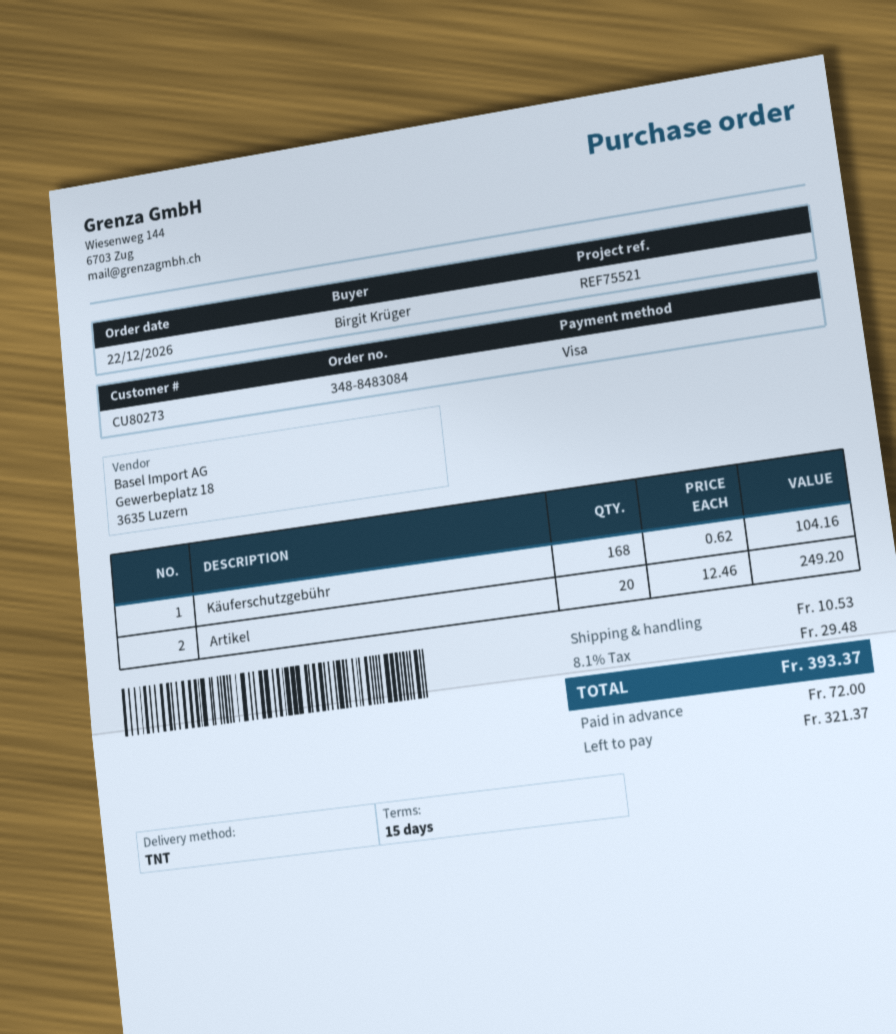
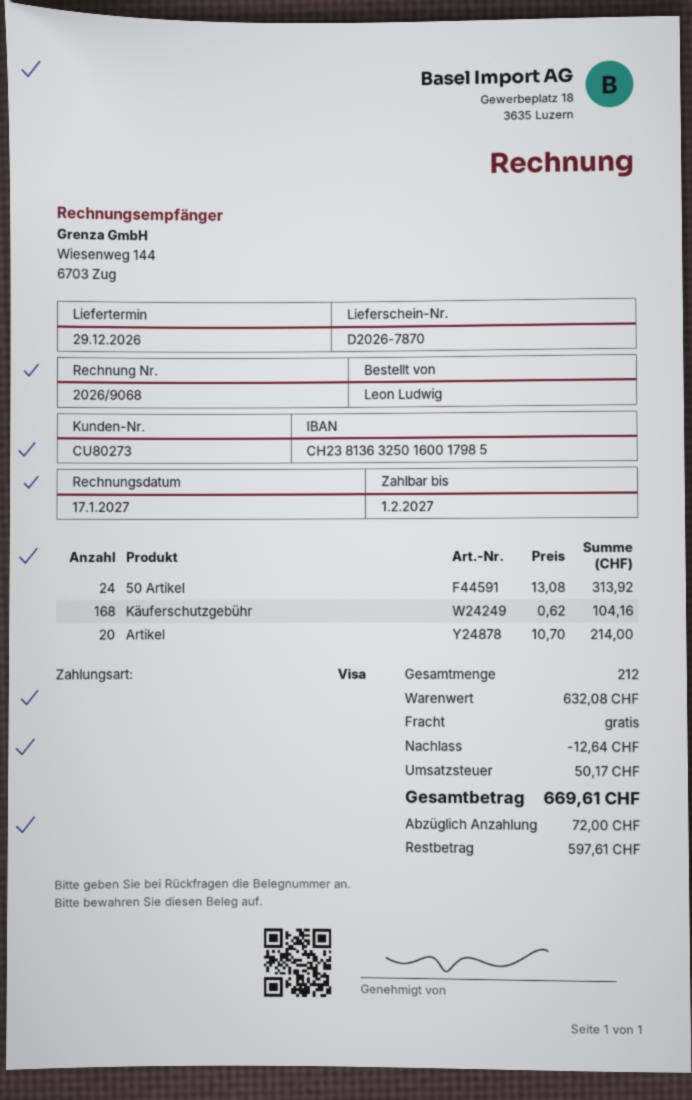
ordered by: Birgit Krüger -> Leon Ludwig
Artikel: 20 x 12.46 = 249.20 -> 20 x 10.70 = 214.00
50 Artikel: none -> 24 x 13.08 = 313.92
discount: none -> 12.64
shipping: 10.53 -> 0.00
tax: 29.48 -> 50.17
total: 393.37 -> 669.61
balance: 321.37 -> 597.61

